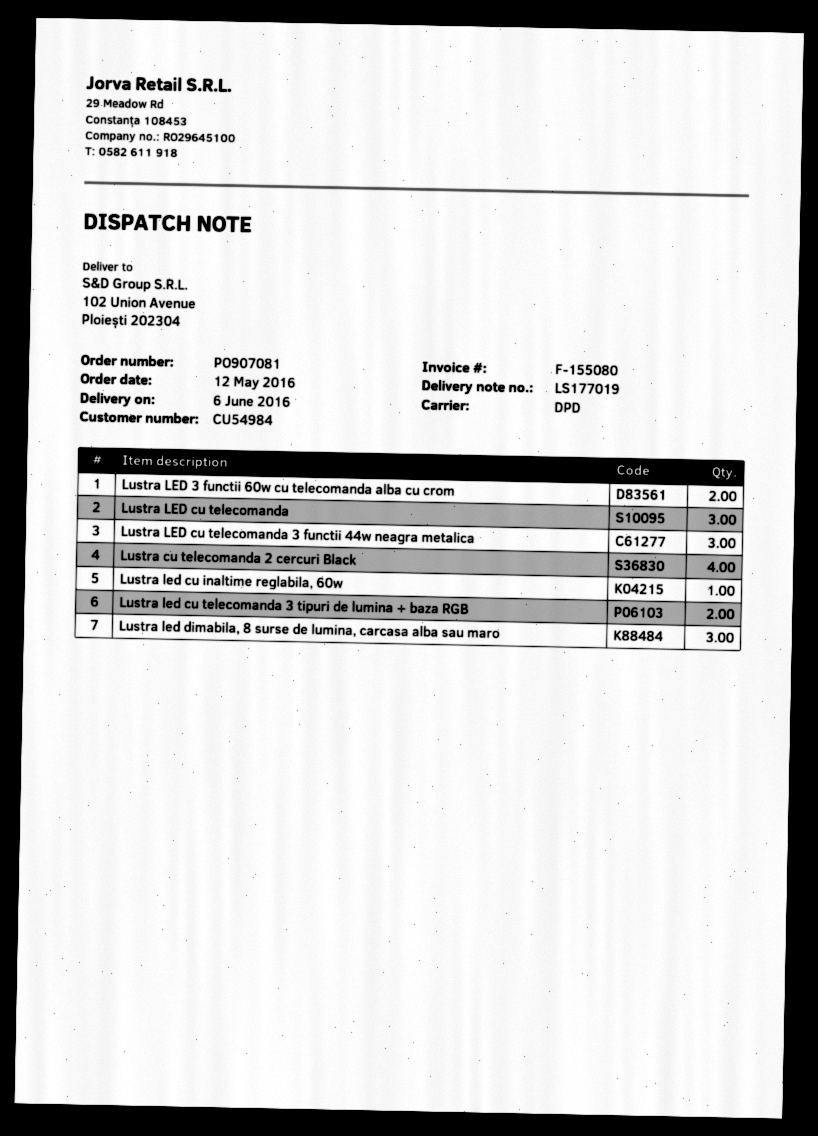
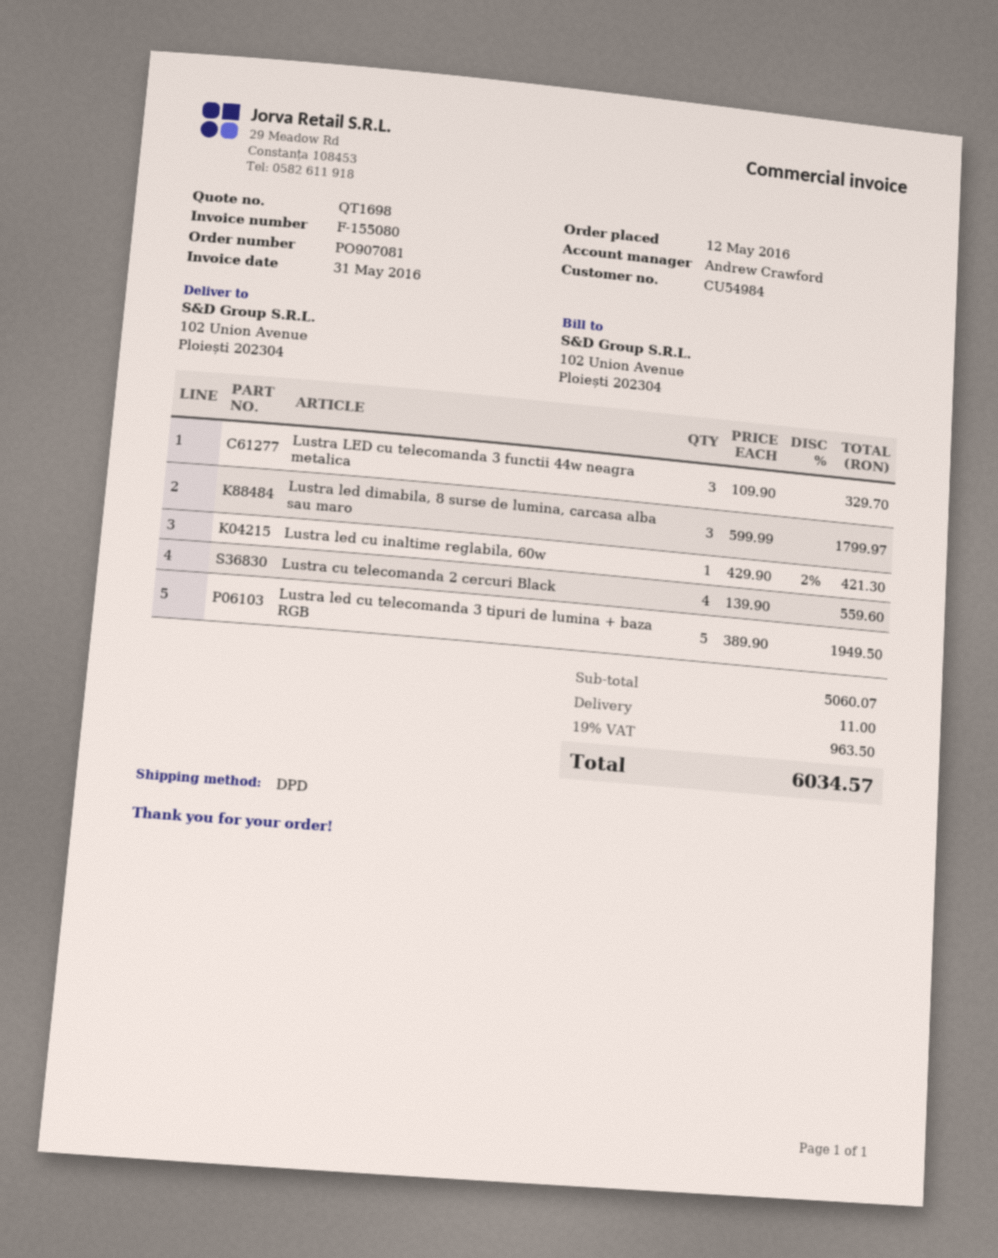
Lustra LED 3 functii 60w cu telecomanda alba cu crom: 2 -> none
Lustra LED cu telecomanda: 3 -> none
Lustra led cu telecomanda 3 tipuri de lumina + baza RGB: 2 -> 5

